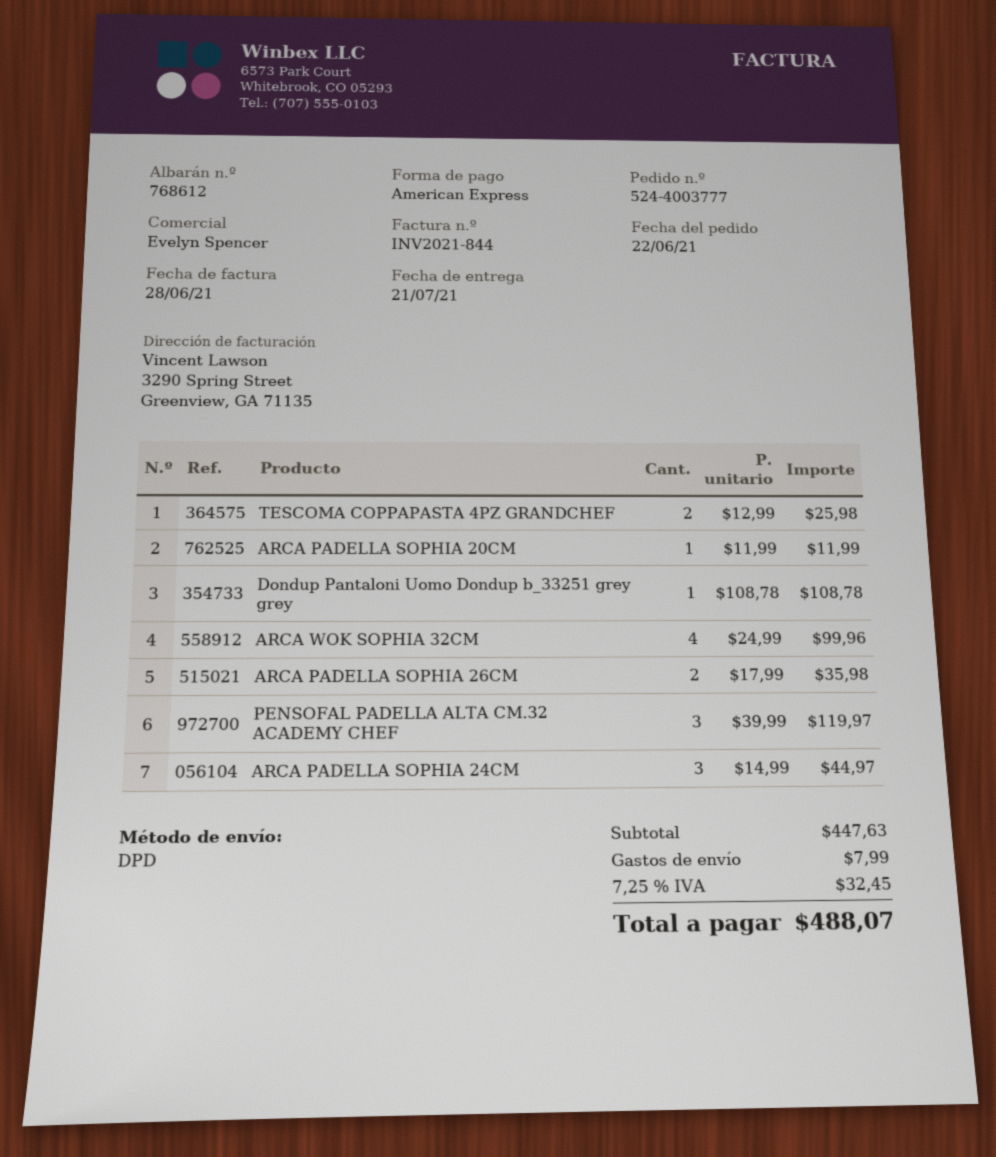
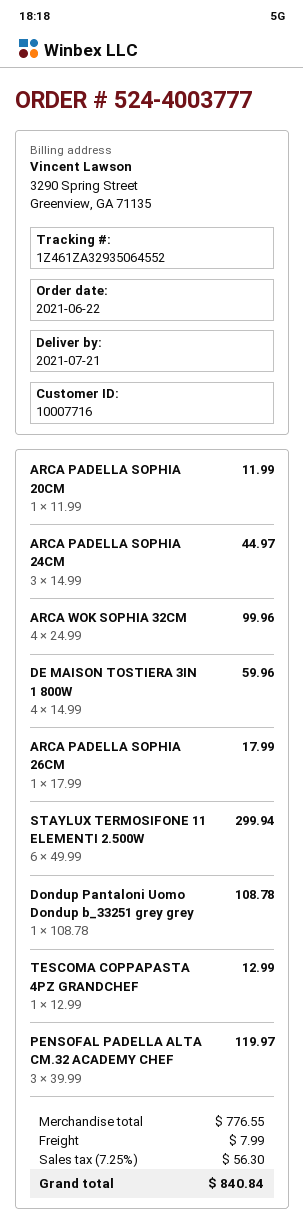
TESCOMA COPPAPASTA 4PZ GRANDCHEF: 2 x 12.99 = 25.98 -> 1 x 12.99 = 12.99
ARCA PADELLA SOPHIA 26CM: 2 x 17.99 = 35.98 -> 1 x 17.99 = 17.99
DE MAISON TOSTIERA 3IN 1 800W: none -> 4 x 14.99 = 59.96
STAYLUX TERMOSIFONE 11 ELEMENTI 2.500W: none -> 6 x 49.99 = 299.94
subtotal: 447.63 -> 776.55
tax: 7.25% = 32.45 -> 7.25% = 56.30
total: 488.07 -> 840.84

